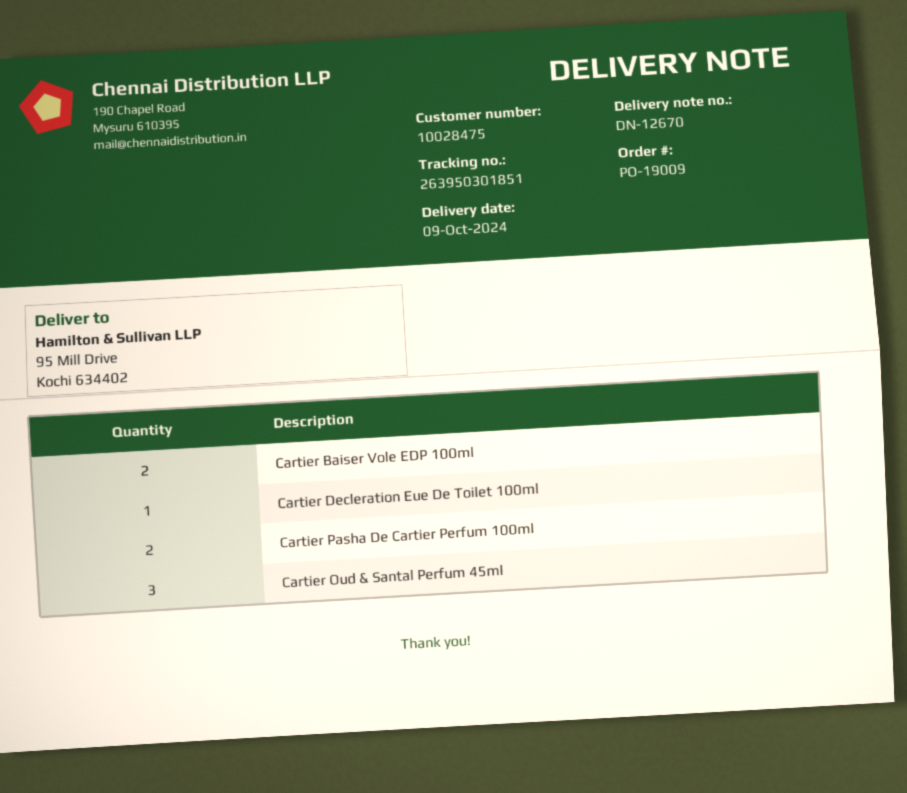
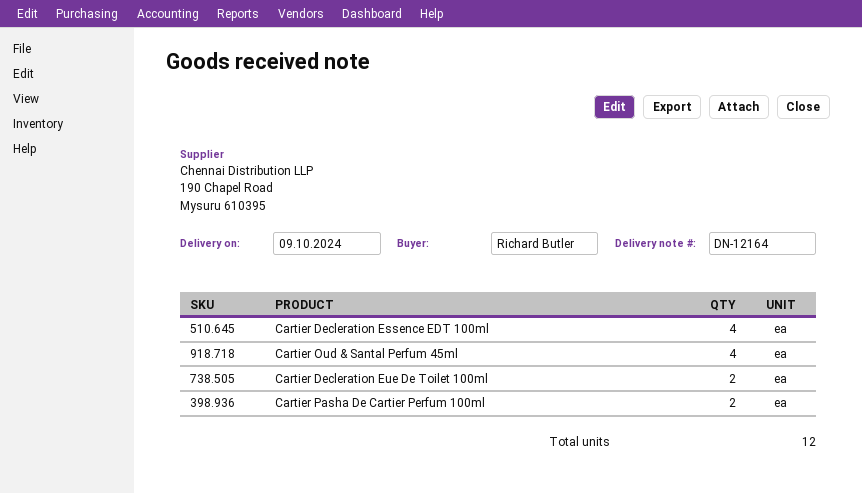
delivery note number: DN-12670 -> DN-12164
Cartier Baiser Vole EDP 100ml: 2 -> none
Cartier Decleration Eue De Toilet 100ml: 1 -> 2
Cartier Oud & Santal Perfum 45ml: 3 -> 4
Cartier Decleration Essence EDT 100ml: none -> 4

